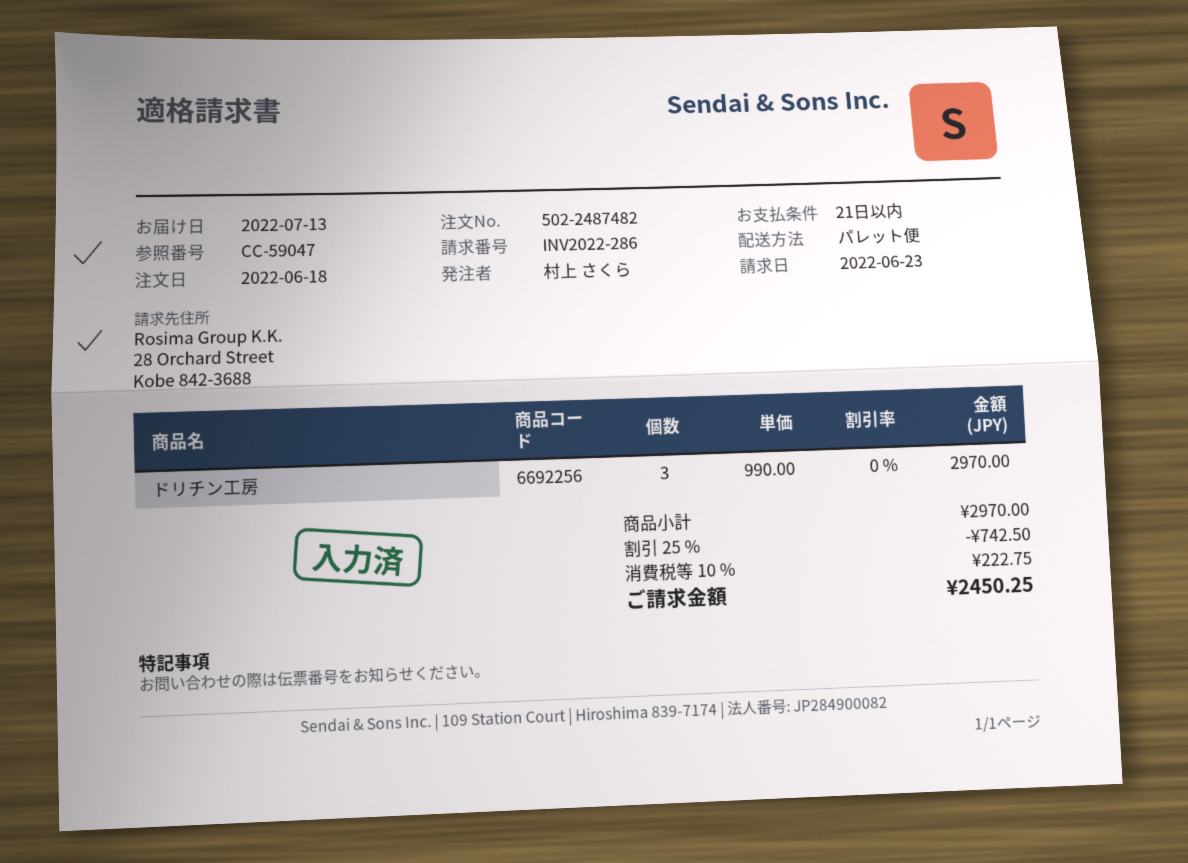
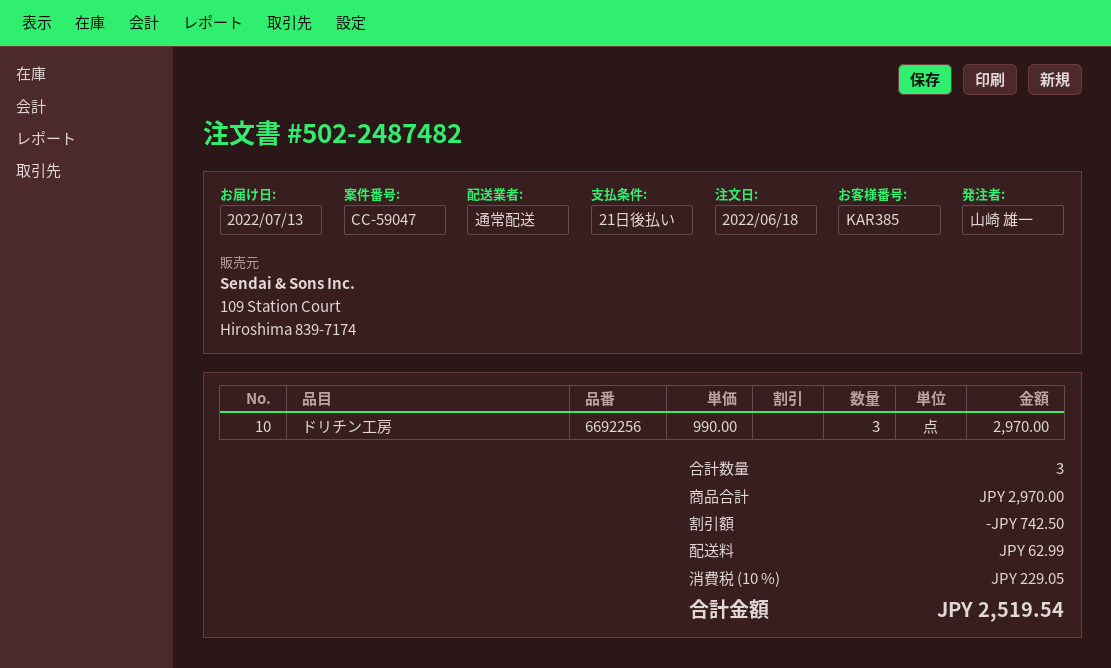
ordered by: 村上 さくら -> 山崎 雄一
shipping method: pallet freight -> standard
shipping: none -> 62.99
tax: 10% = 222.75 -> 10% = 229.05
total: 2450.25 -> 2519.54

